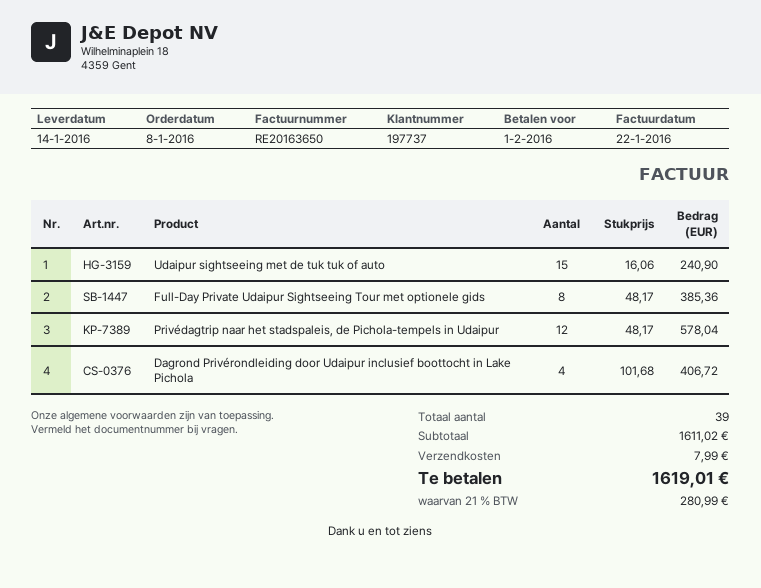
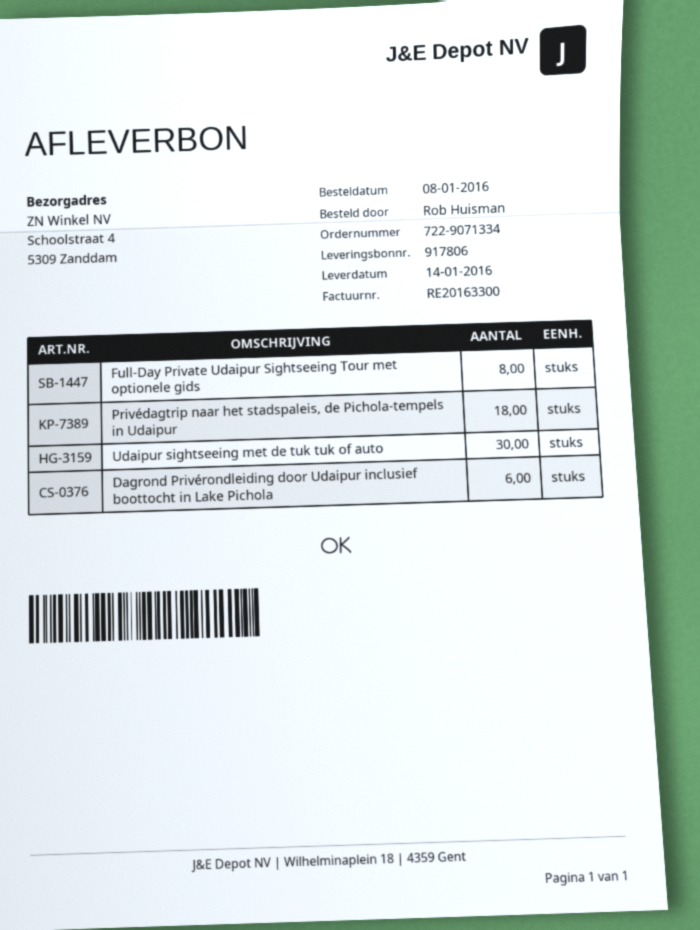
invoice number: RE20163650 -> RE20163300
Udaipur sightseeing met de tuk tuk of auto: 15 -> 30
Privédagtrip naar het stadspaleis, de Pichola-tempels in Udaipur: 12 -> 18
Dagrond Privérondleiding door Udaipur inclusief boottocht in Lake Pichola: 4 -> 6

